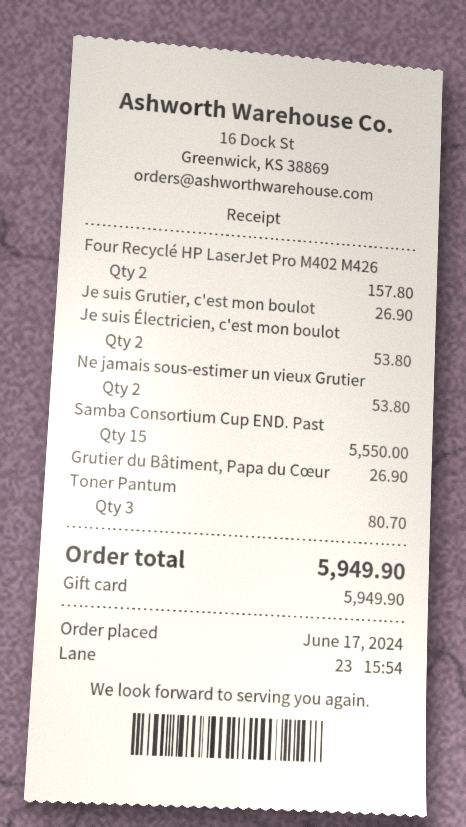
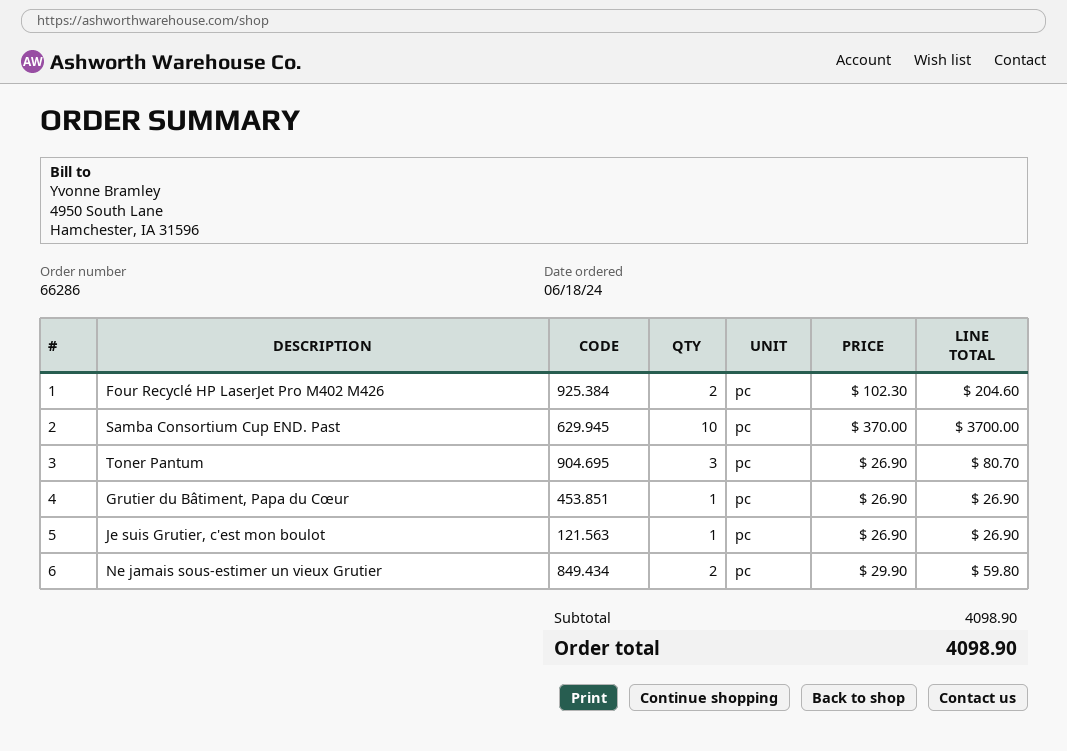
order date: 2024-06-17 -> 2024-06-18
Four Recyclé HP LaserJet Pro M402 M426: 2 for 157.80 -> 2 for 204.60
Je suis Électricien, c'est mon boulot: 2 for 53.80 -> none
Ne jamais sous-estimer un vieux Grutier: 2 for 53.80 -> 2 for 59.80
Samba Consortium Cup END. Past: 15 for 5550.00 -> 10 for 3700.00
total: 5949.90 -> 4098.90

